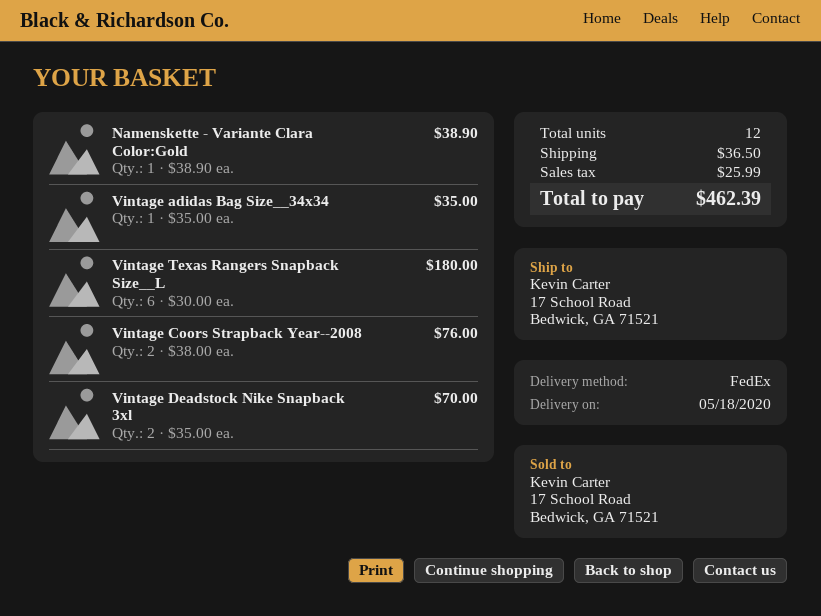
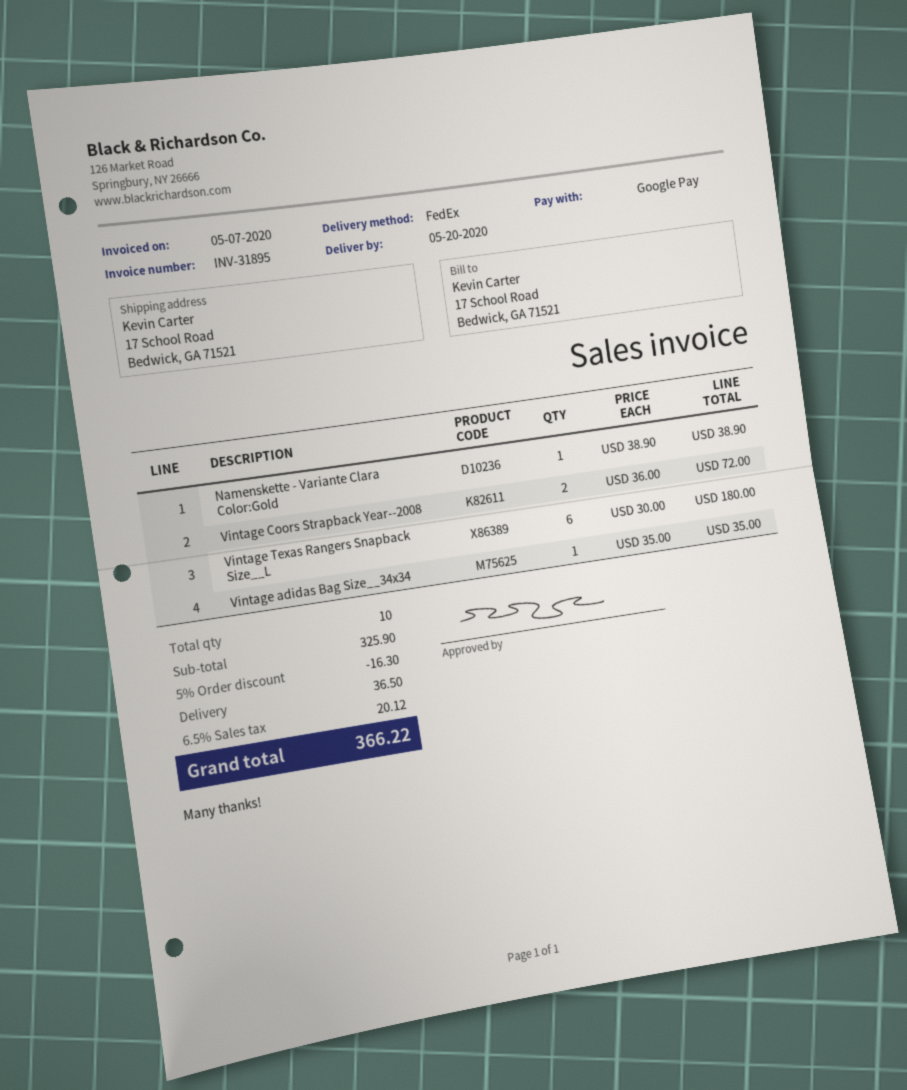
delivery date: 2020-05-18 -> 2020-05-20
Vintage Coors Strapback Year--2008: 2 x 38.00 = 76.00 -> 2 x 36.00 = 72.00
Vintage Deadstock Nike Snapback 3xl: 2 x 35.00 = 70.00 -> none
total quantity: 12 -> 10
discount: none -> 5% = 16.30
tax: 25.99 -> 20.12
total: 462.39 -> 366.22

